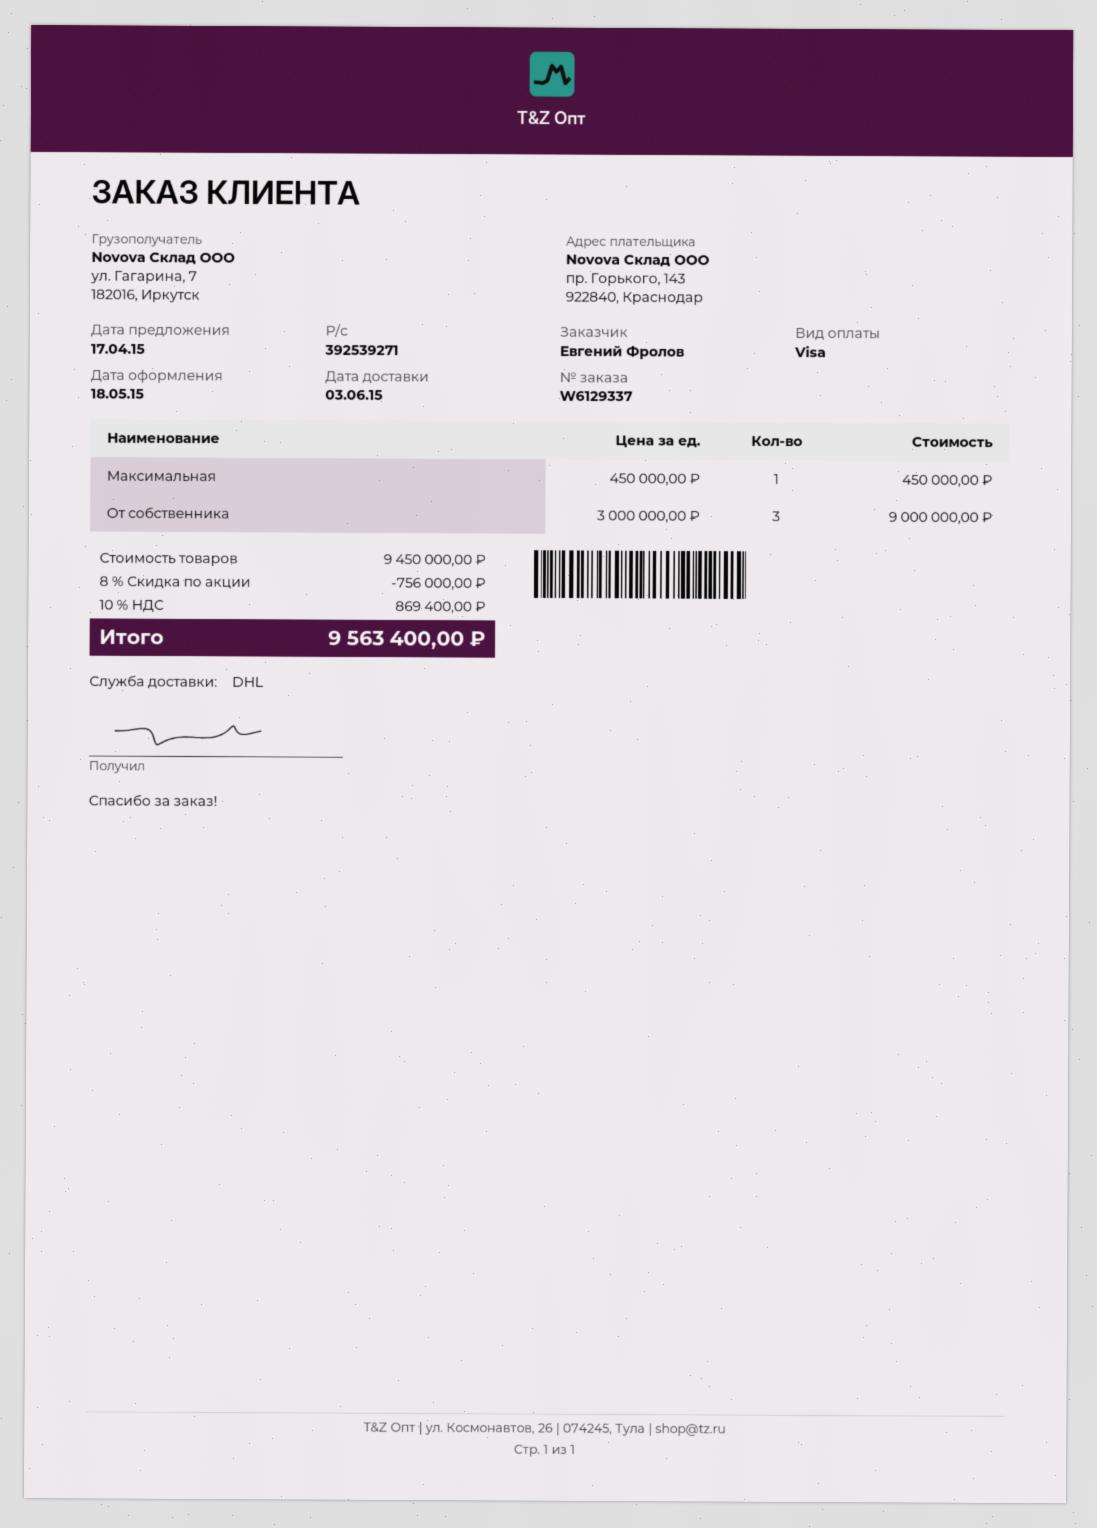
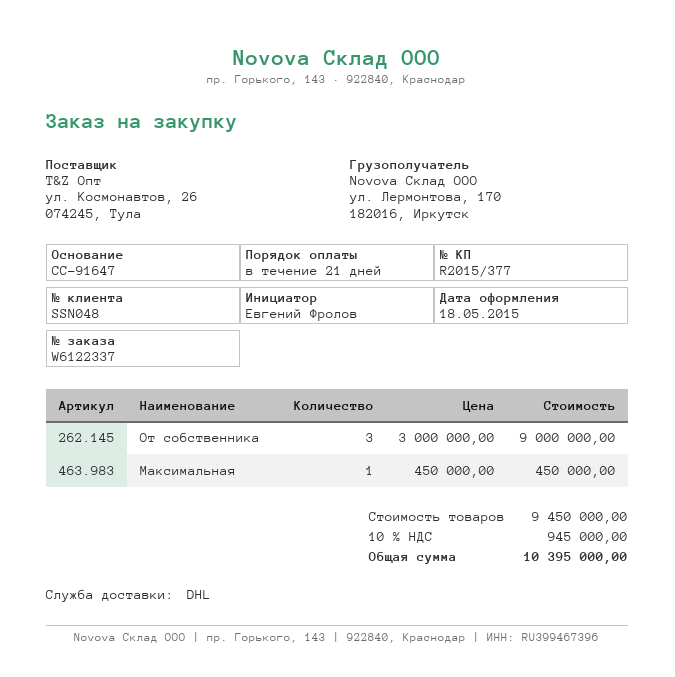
order number: W6129337 -> W6122337
ship to: ул. Гагарина, 7, 182016, Иркутск -> ул. Лермонтова, 170, 182016, Иркутск
discount: 8% = 756000.00 -> none
tax: 10% = 869400.00 -> 10% = 945000.00
total: 9563400.00 -> 10395000.00

